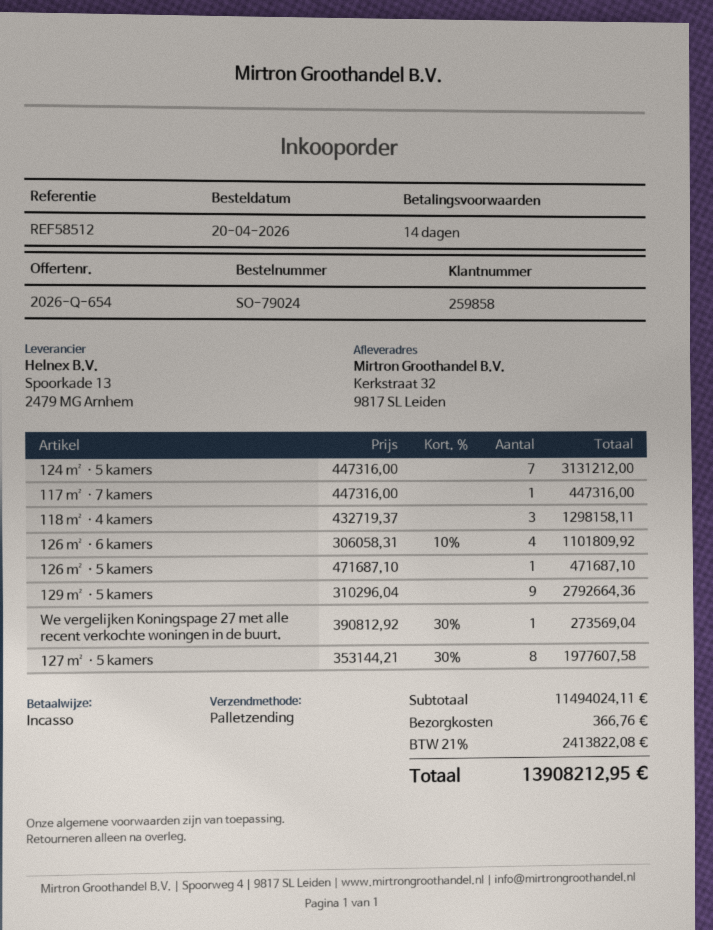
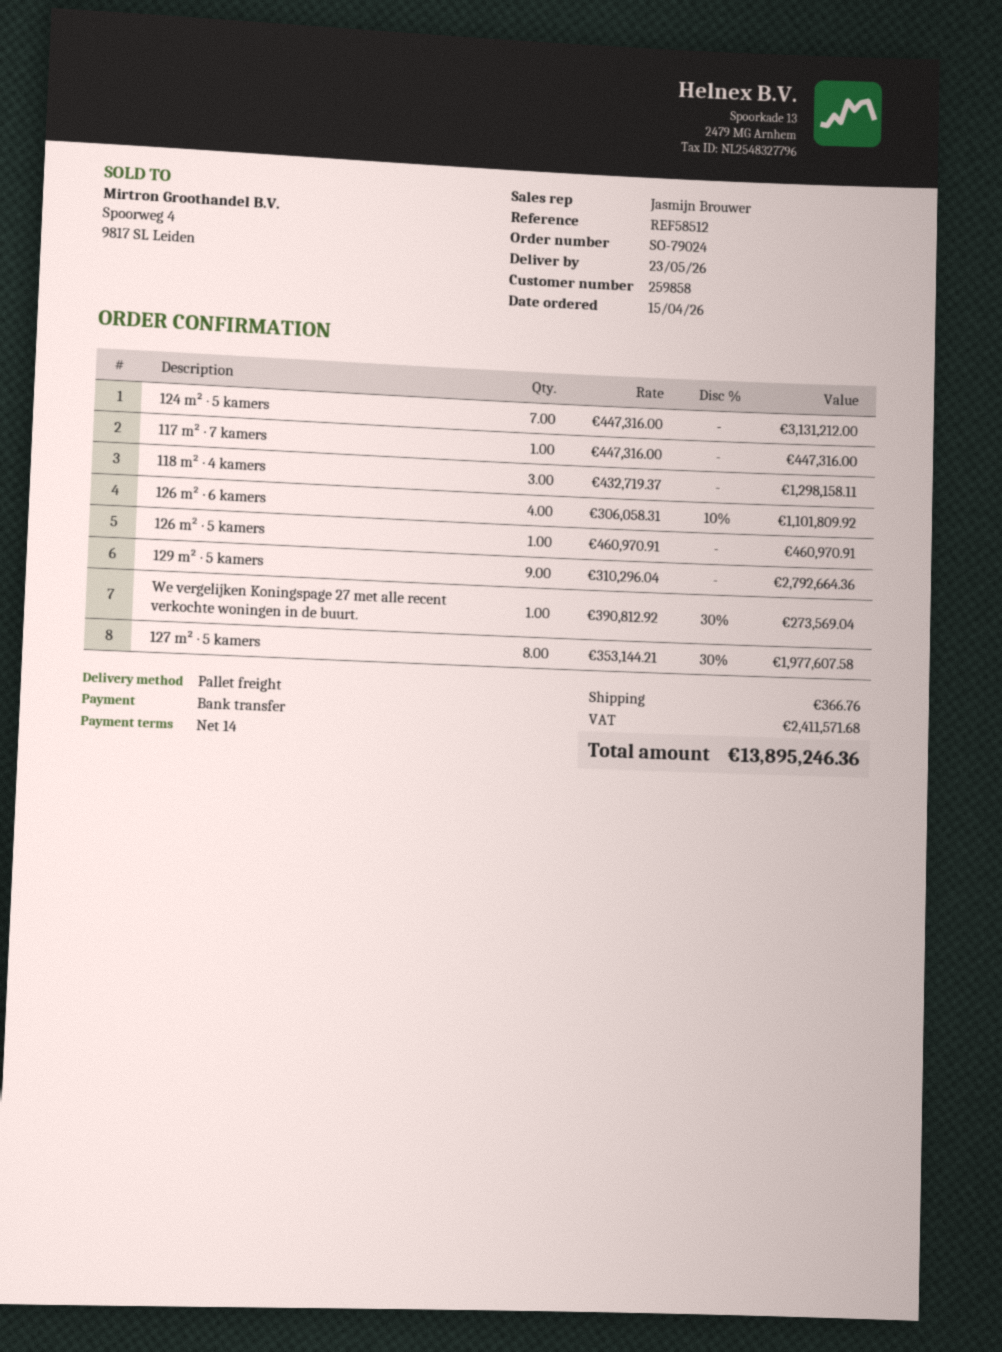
order date: 2026-04-20 -> 2026-04-15
payment method: direct debit -> bank transfer
126 m² · 5 kamers: 1 x 471687.10 = 471687.10 -> 1 x 460970.91 = 460970.91
tax: 2413822.08 -> 2411571.68
total: 13908212.95 -> 13895246.36

